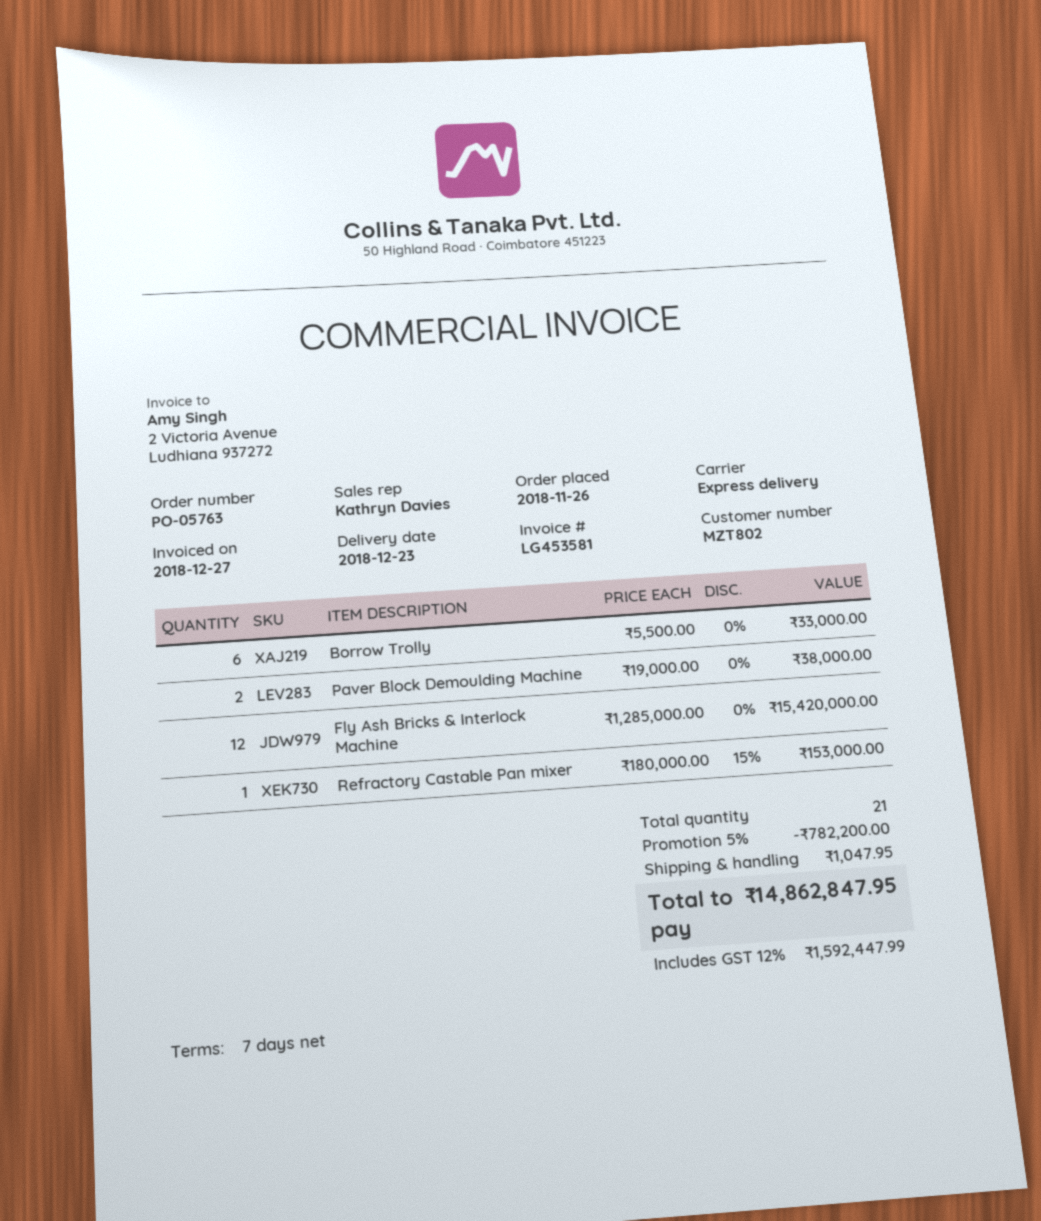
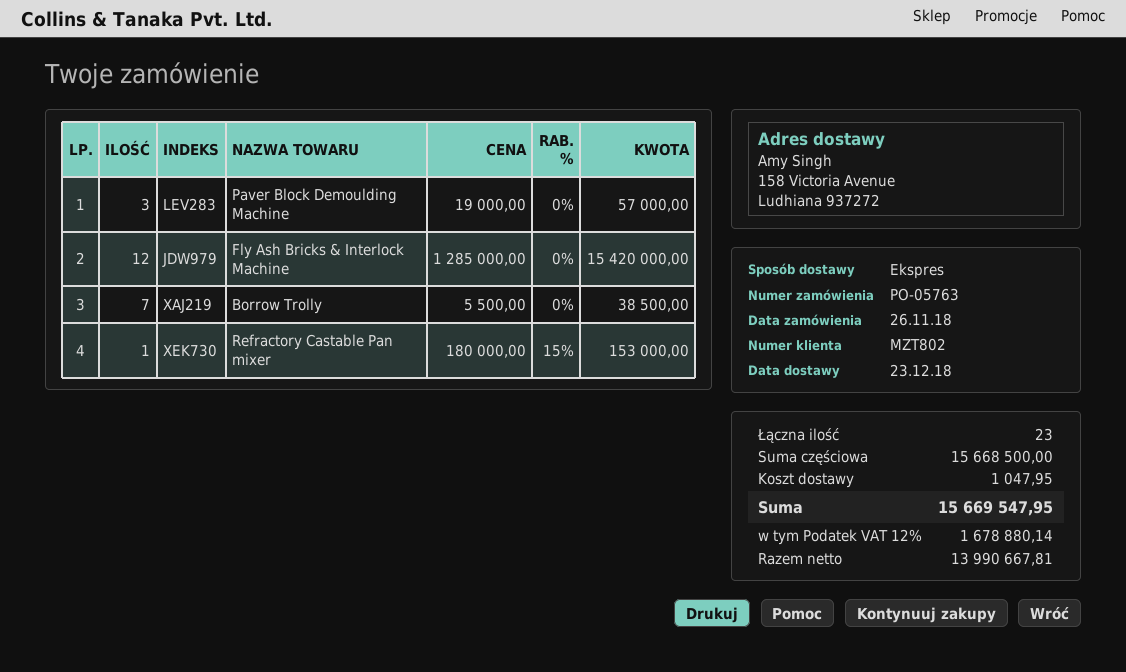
Borrow Trolly: 6 x 5500.00 = 33000.00 -> 7 x 5500.00 = 38500.00
Paver Block Demoulding Machine: 2 x 19000.00 = 38000.00 -> 3 x 19000.00 = 57000.00
total quantity: 21 -> 23
discount: 5% = 782200.00 -> none
tax: 12% = 1592447.99 -> 12% = 1678880.14
total: 14862847.95 -> 15669547.95

